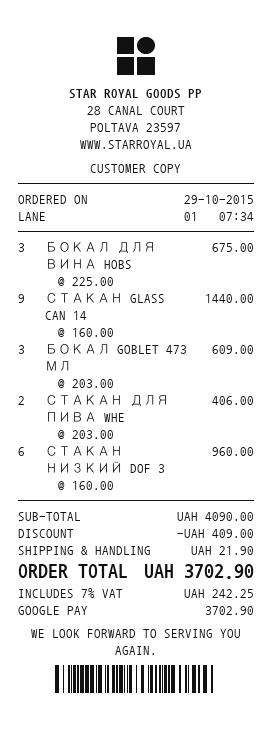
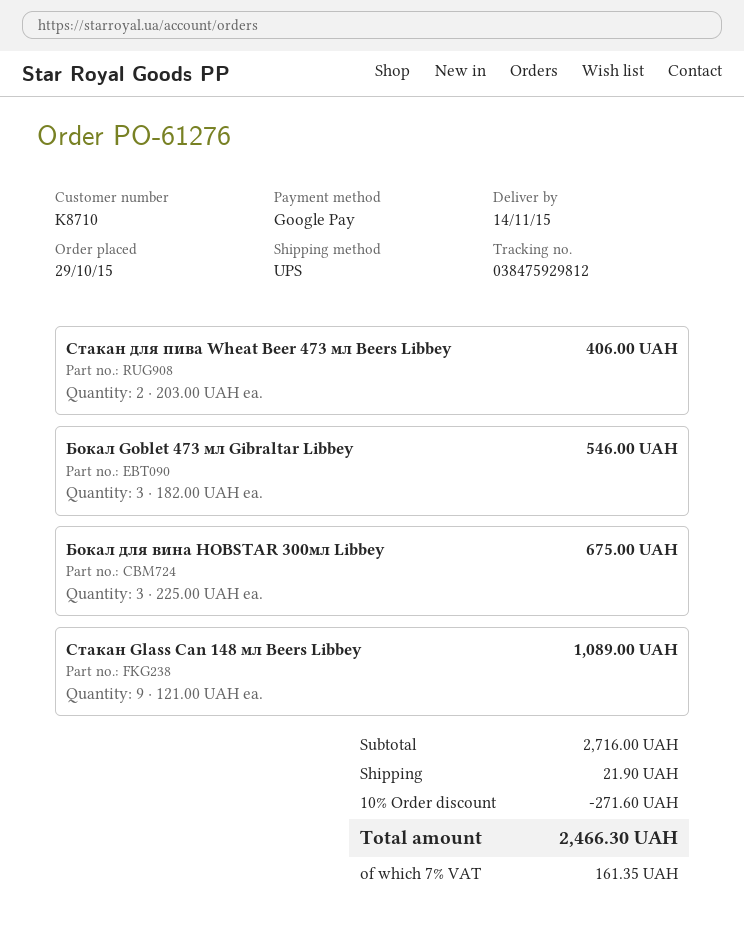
СТАКАН GLASS CAN 14: 9 x 160.00 = 1440.00 -> 9 x 121.00 = 1089.00
БОКАЛ GOBLET 473 МЛ: 3 x 203.00 = 609.00 -> 3 x 182.00 = 546.00
СТАКАН НИЗКИЙ DOF 3: 6 x 160.00 = 960.00 -> none
subtotal: 4090.00 -> 2716.00
discount: 409.00 -> 271.60
tax: 7% = 242.25 -> 7% = 161.35
total: 3702.90 -> 2466.30

